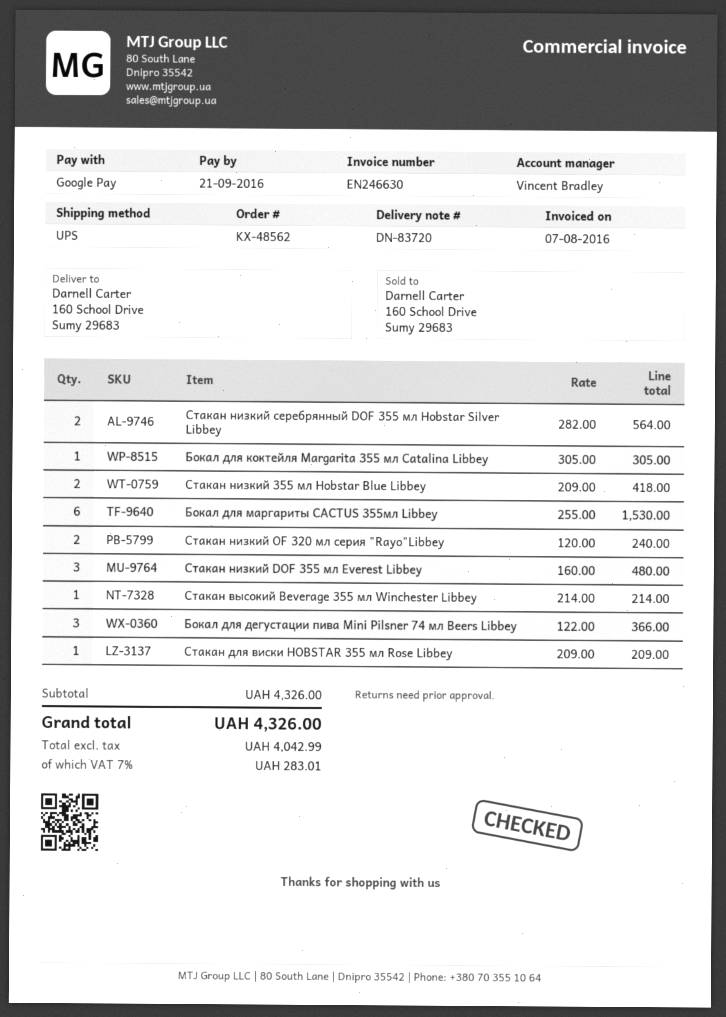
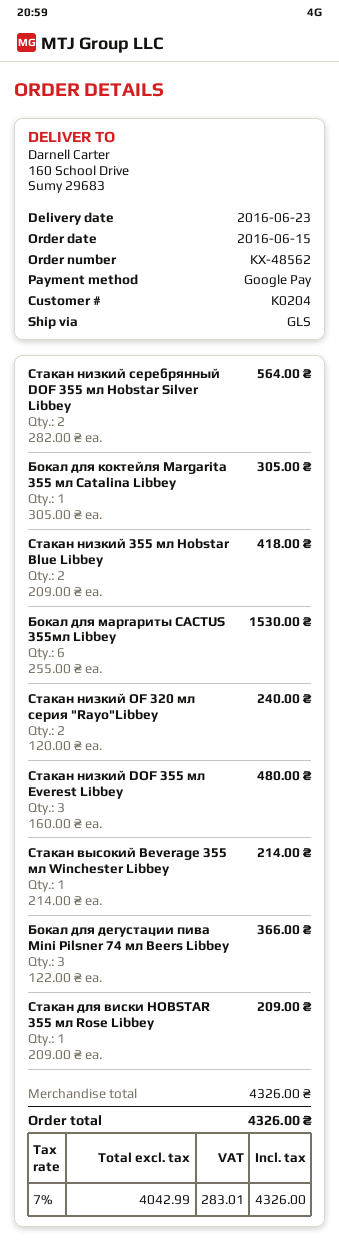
shipping method: UPS -> GLS

